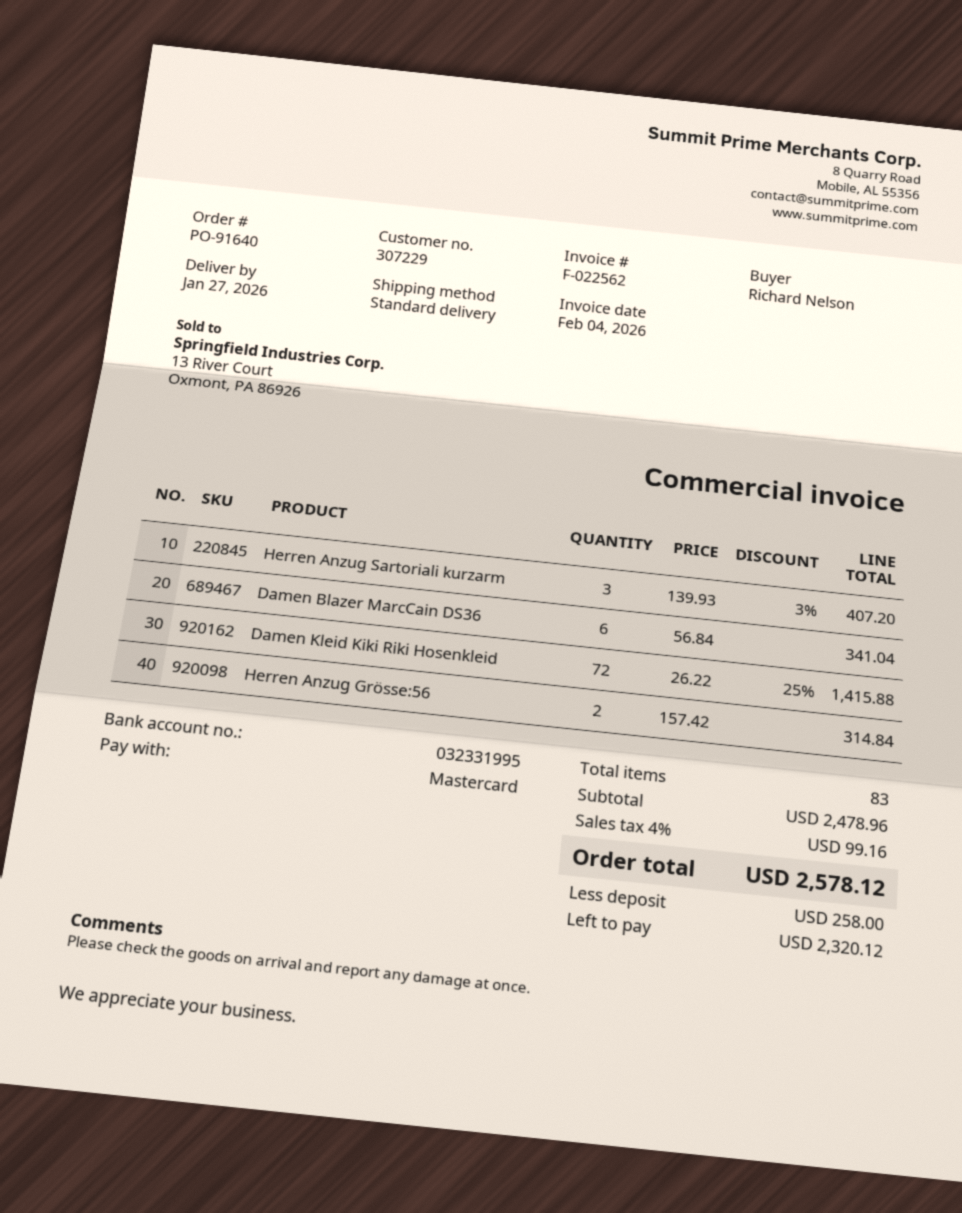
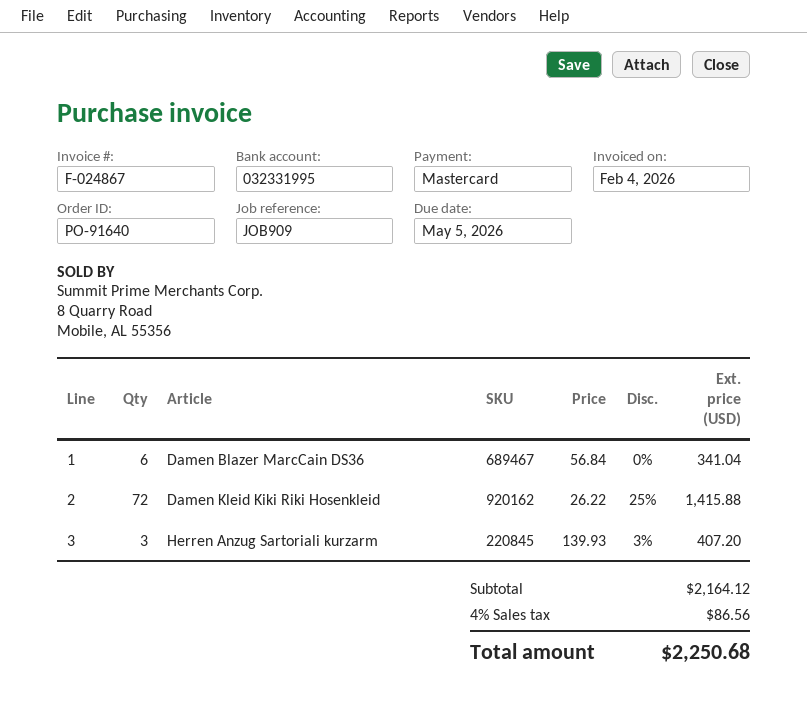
invoice number: F-022562 -> F-024867
Herren Anzug Grösse:56: 2 x 157.42 = 314.84 -> none
subtotal: 2478.96 -> 2164.12
tax: 4% = 99.16 -> 4% = 86.56
total: 2578.12 -> 2250.68

